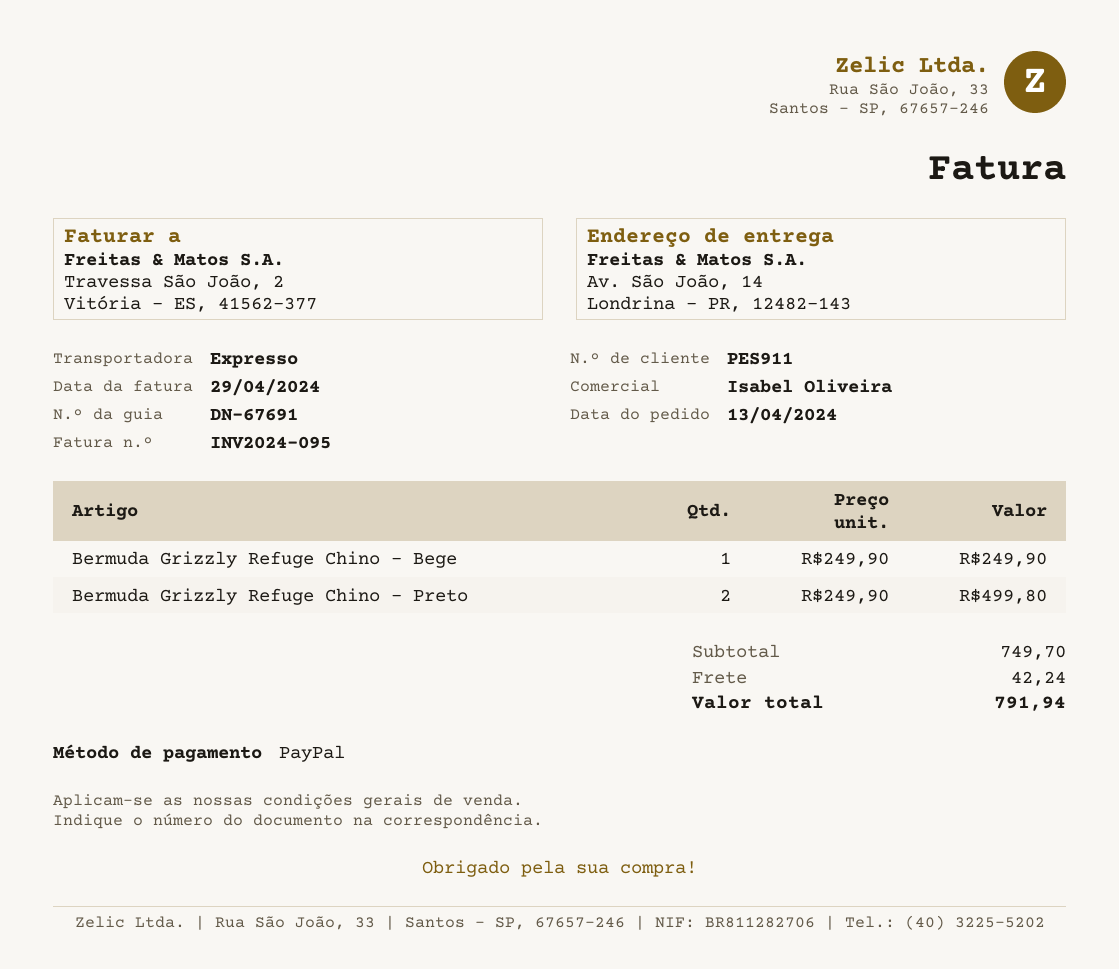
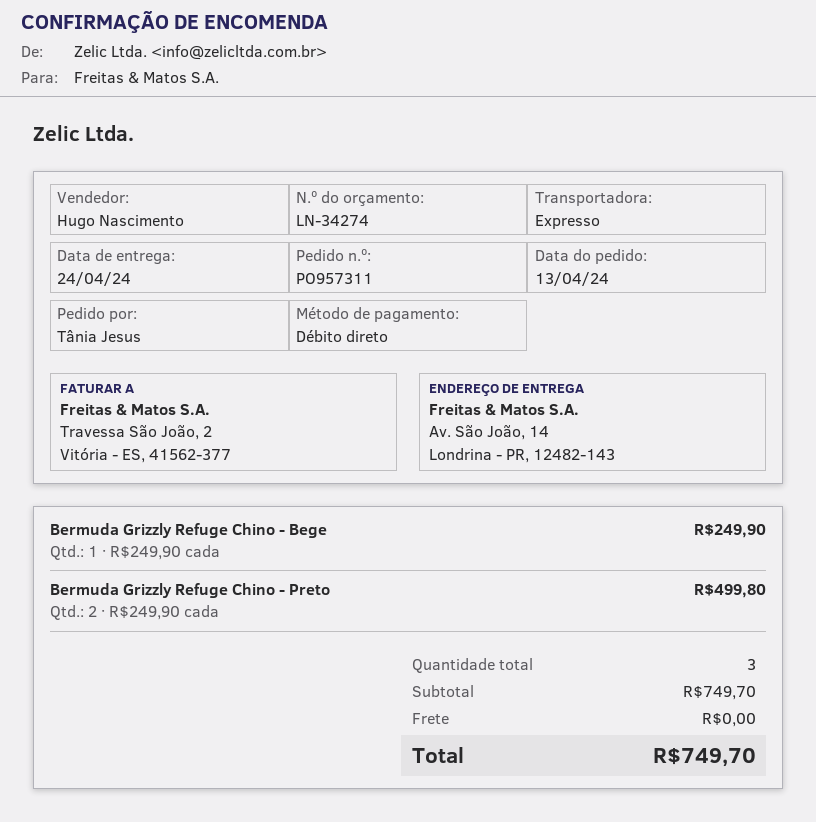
sales rep: Isabel Oliveira -> Hugo Nascimento
payment method: PayPal -> direct debit
shipping: 42.24 -> 0.00
total: 791.94 -> 749.70

